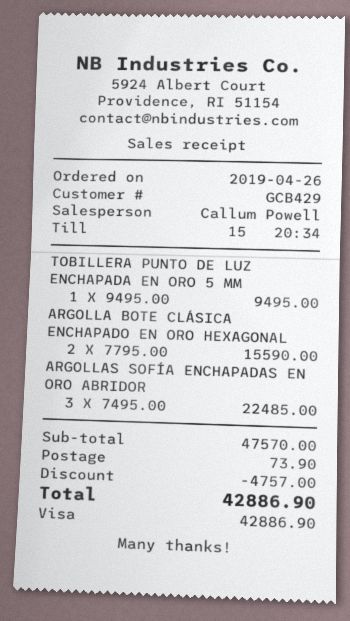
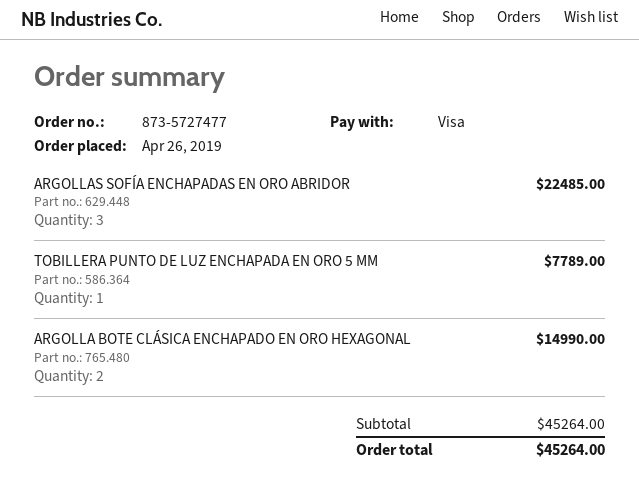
TOBILLERA PUNTO DE LUZ ENCHAPADA EN ORO 5 MM: 1 for 9495.00 -> 1 for 7789.00
ARGOLLA BOTE CLÁSICA ENCHAPADO EN ORO HEXAGONAL: 2 for 15590.00 -> 2 for 14990.00
subtotal: 47570.00 -> 45264.00
discount: 4757.00 -> none
shipping: 73.90 -> none
total: 42886.90 -> 45264.00

